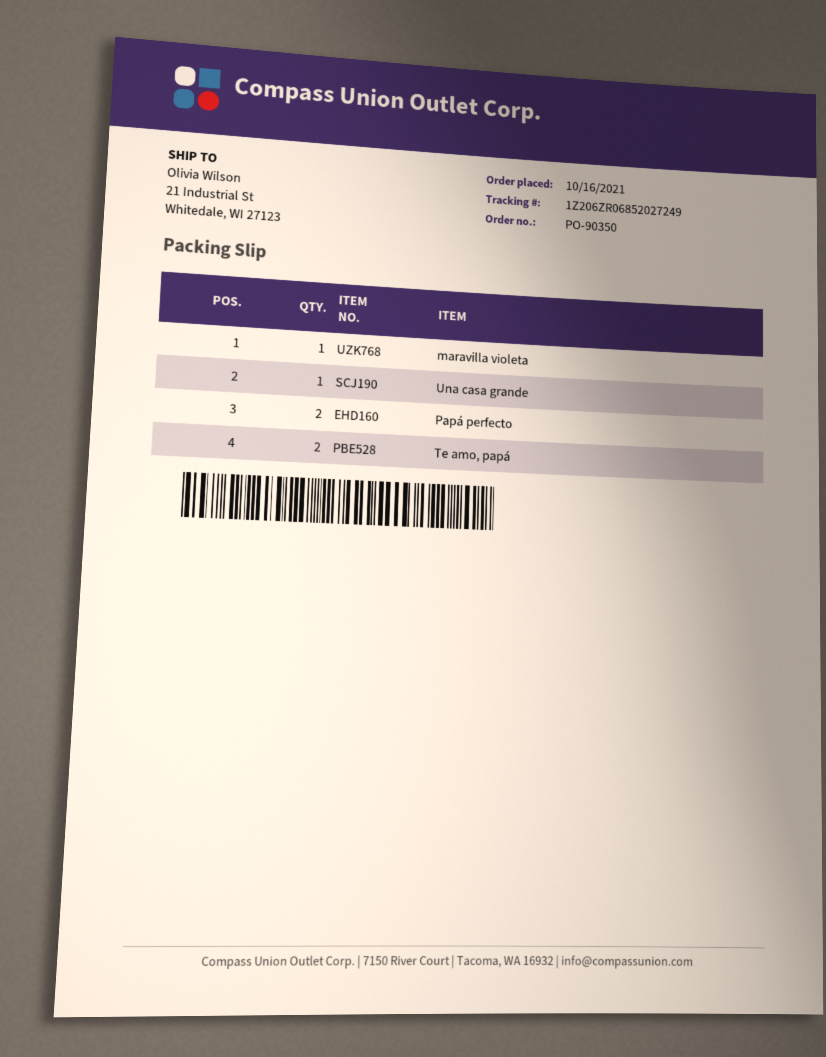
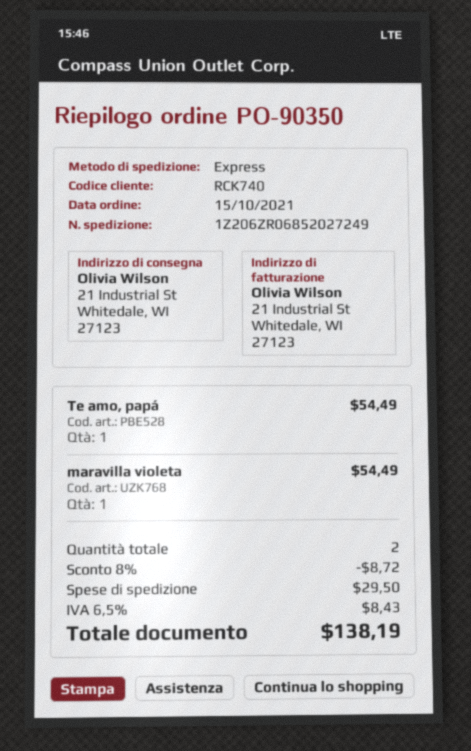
order date: 2021-10-16 -> 2021-10-15
Una casa grande: 1 -> none
Papá perfecto: 2 -> none
Te amo, papá: 2 -> 1

